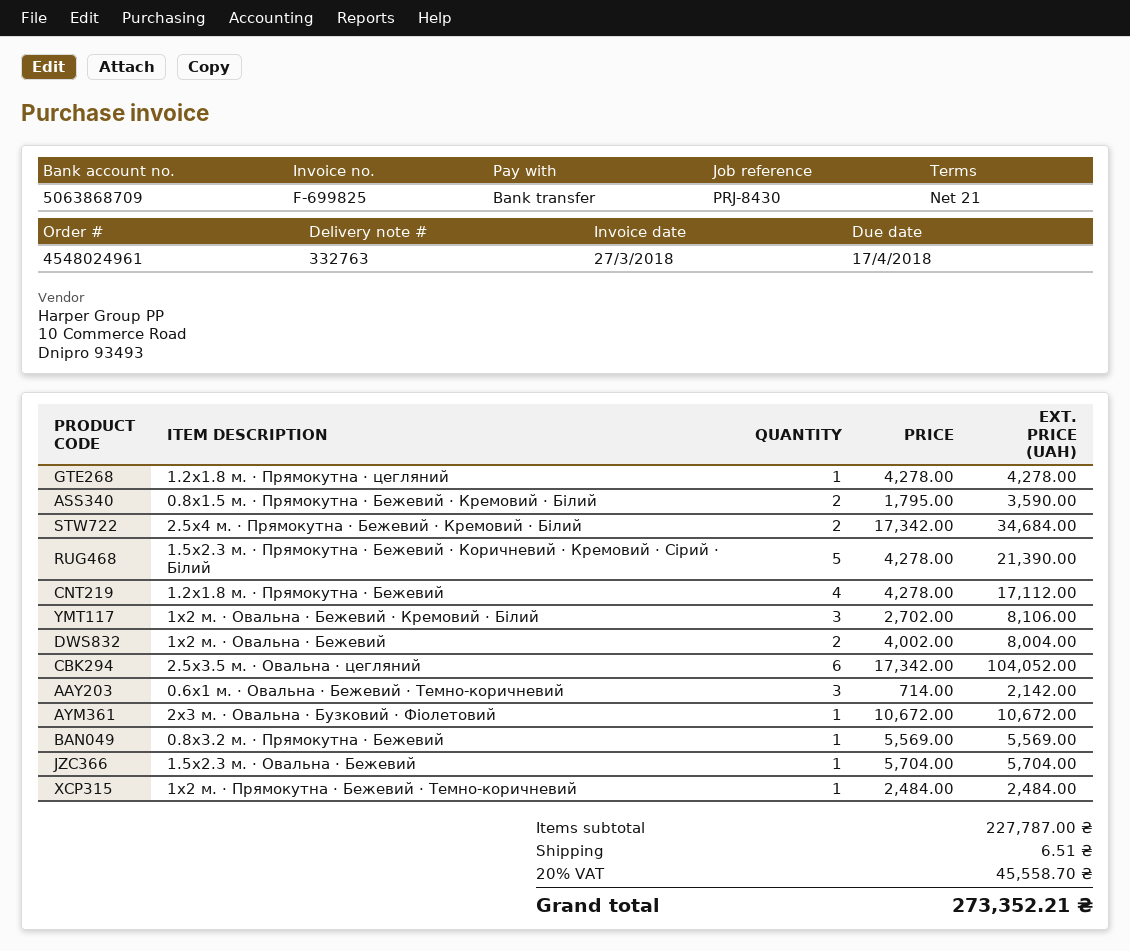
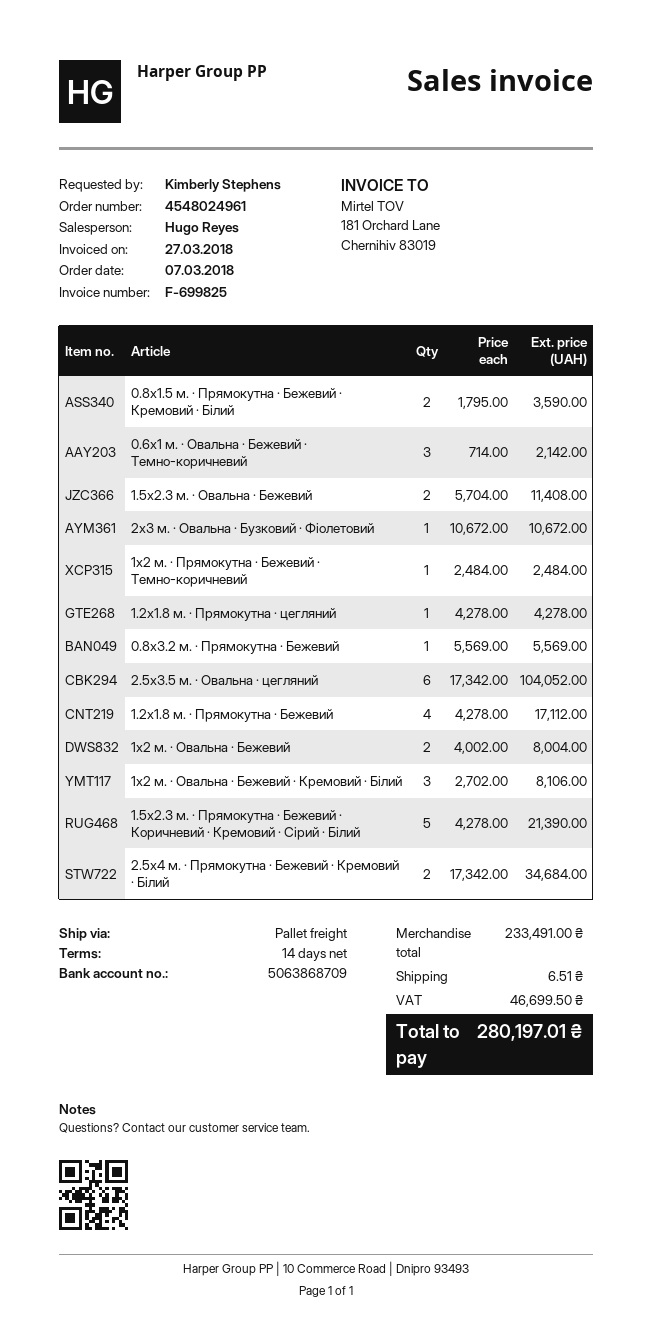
payment terms: 21 days -> 14 days
1.5x2.3 м. · Овальна · Бежевий: 1 x 5704.00 = 5704.00 -> 2 x 5704.00 = 11408.00
subtotal: 227787.00 -> 233491.00
tax: 45558.70 -> 46699.50
total: 273352.21 -> 280197.01

